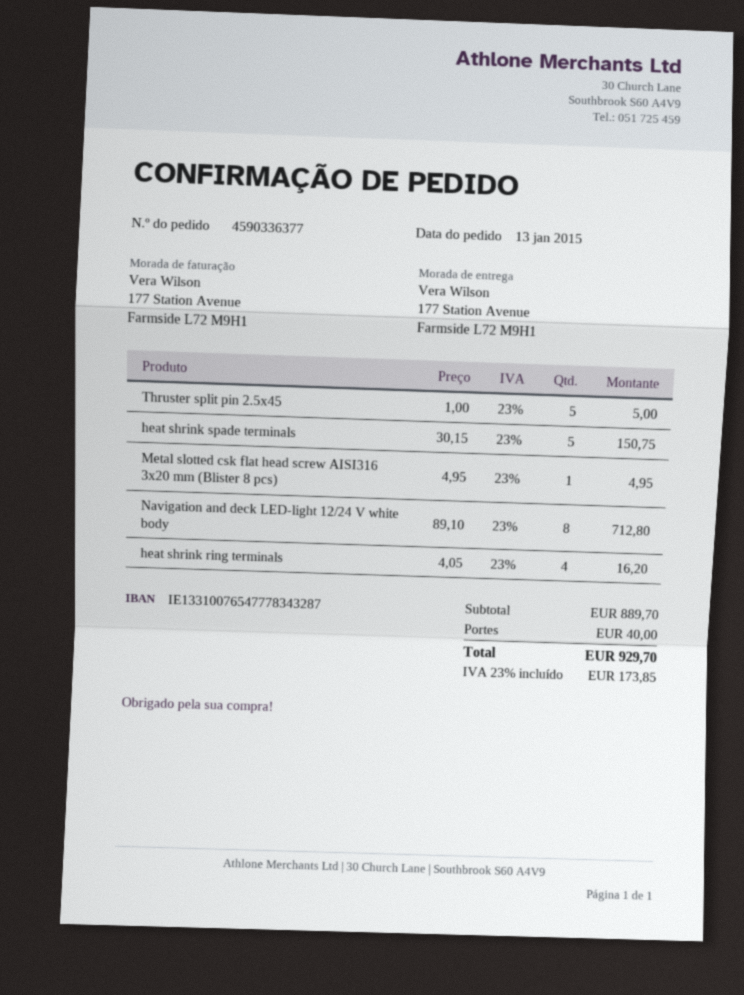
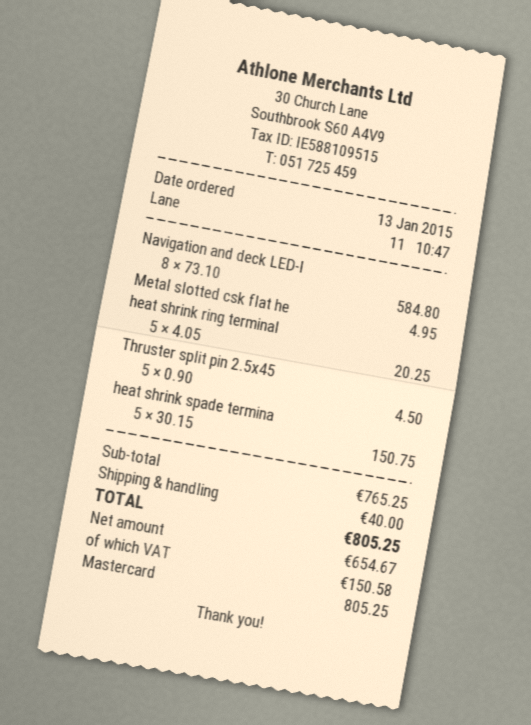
Thruster split pin 2.5x45: 5 x 1.00 = 5.00 -> 5 x 0.90 = 4.50
Navigation and deck LED-light 12/24 V white body: 8 x 89.10 = 712.80 -> 8 x 73.10 = 584.80
heat shrink ring terminals: 4 x 4.05 = 16.20 -> 5 x 4.05 = 20.25
subtotal: 889.70 -> 765.25
tax: 173.85 -> 150.58
total: 929.70 -> 805.25

